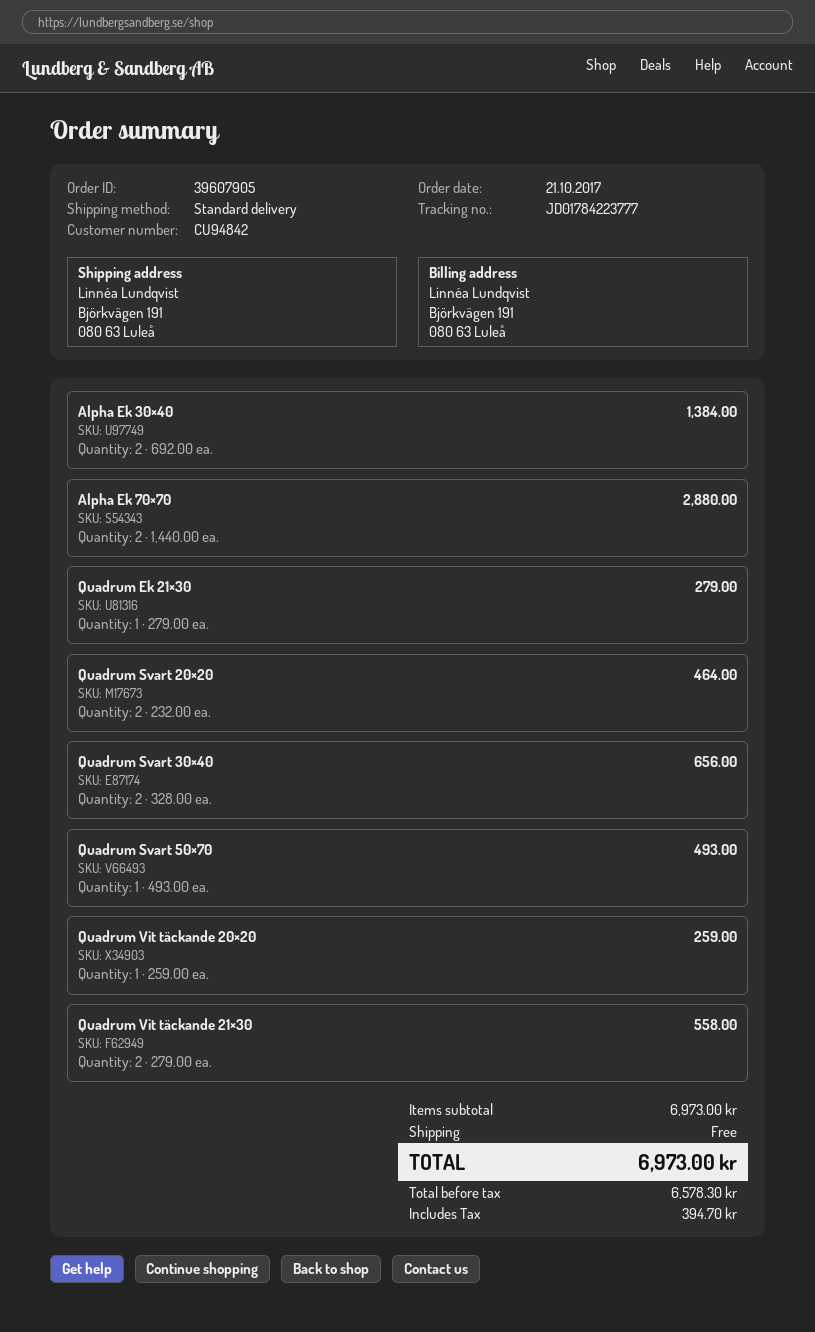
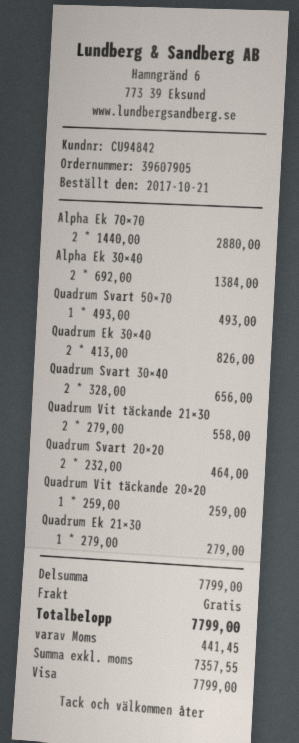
Quadrum Ek 30×40: none -> 2 x 413.00 = 826.00
subtotal: 6973.00 -> 7799.00
net: 6578.30 -> 7357.55
tax: 394.70 -> 441.45
total: 6973.00 -> 7799.00

